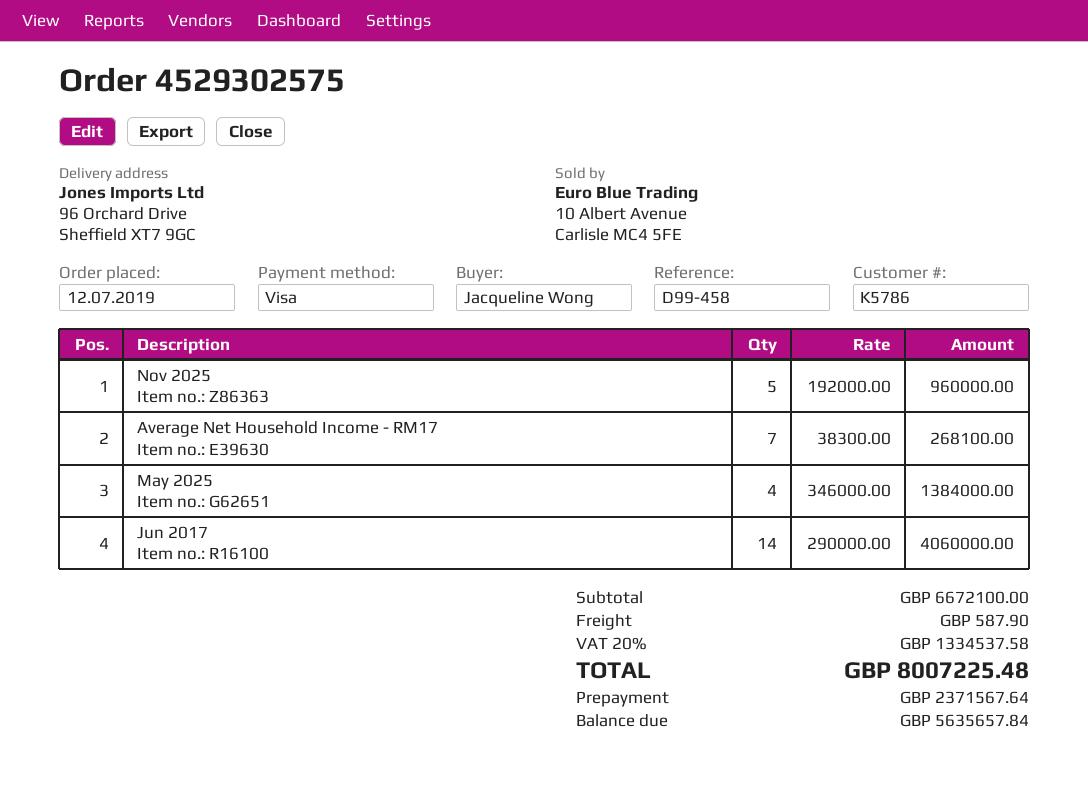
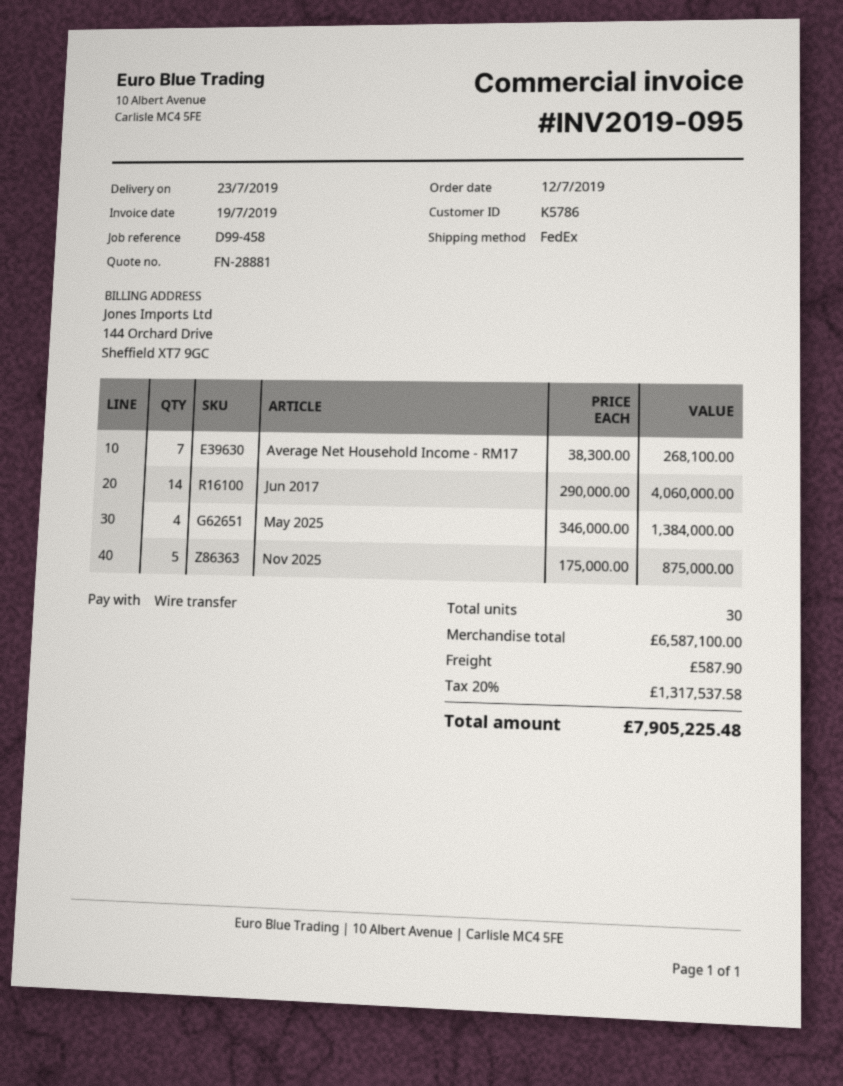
payment method: Visa -> bank transfer
Nov 2025: 5 x 192000.00 = 960000.00 -> 5 x 175000.00 = 875000.00
subtotal: 6672100.00 -> 6587100.00
tax: 20% = 1334537.58 -> 20% = 1317537.58
total: 8007225.48 -> 7905225.48

